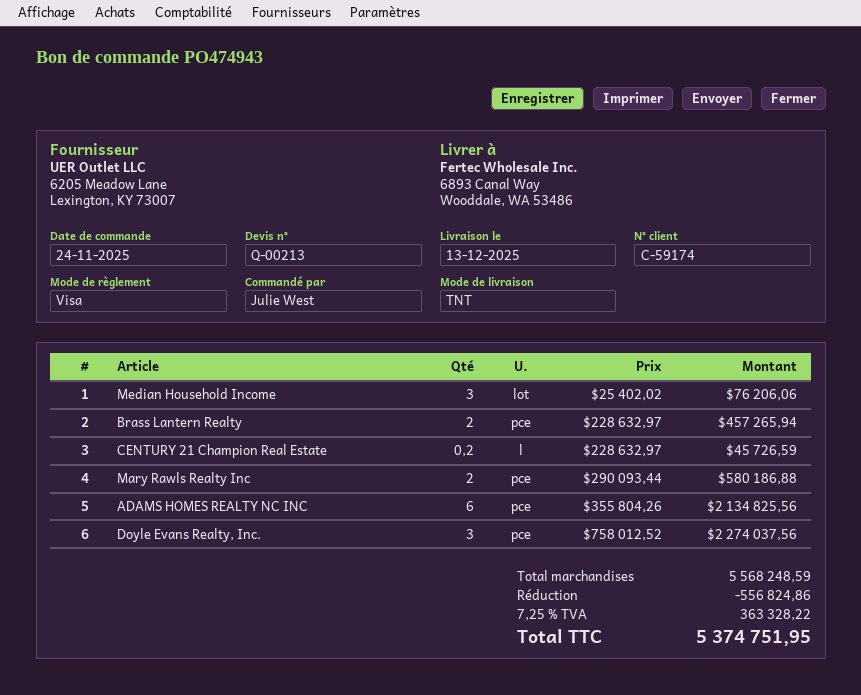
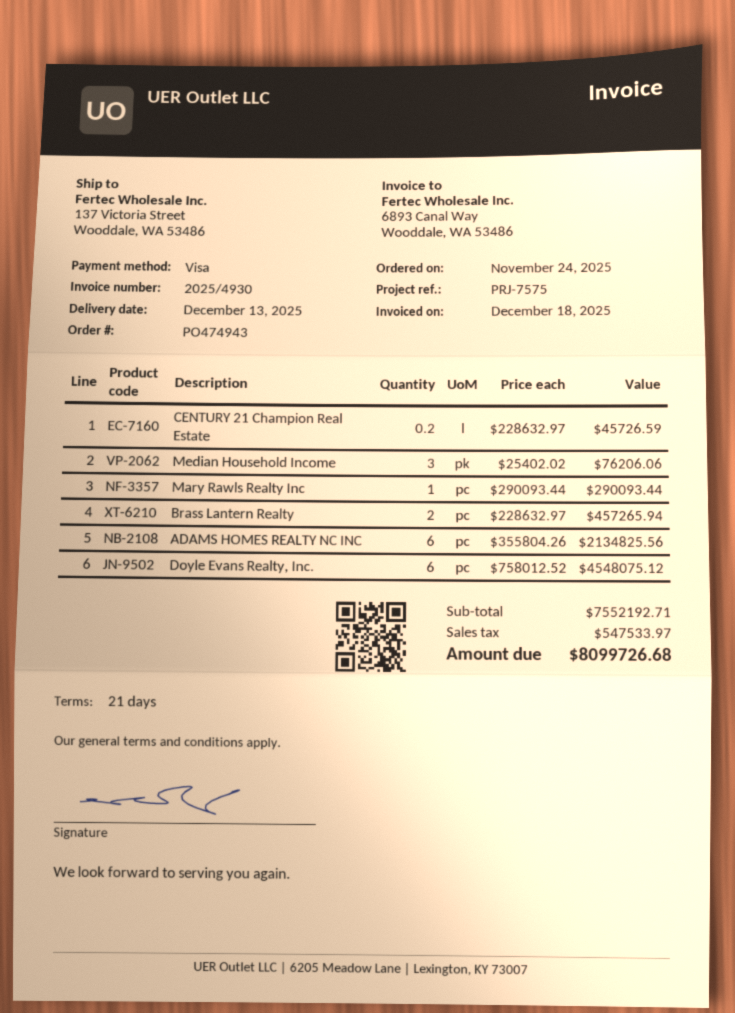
ship to: 6893 Canal Way, Wooddale, WA 53486 -> 137 Victoria Street, Wooddale, WA 53486
Mary Rawls Realty Inc: 2 x 290093.44 = 580186.88 -> 1 x 290093.44 = 290093.44
Doyle Evans Realty, Inc.: 3 x 758012.52 = 2274037.56 -> 6 x 758012.52 = 4548075.12
subtotal: 5568248.59 -> 7552192.71
discount: 556824.86 -> none
tax: 363328.22 -> 547533.97
total: 5374751.95 -> 8099726.68

